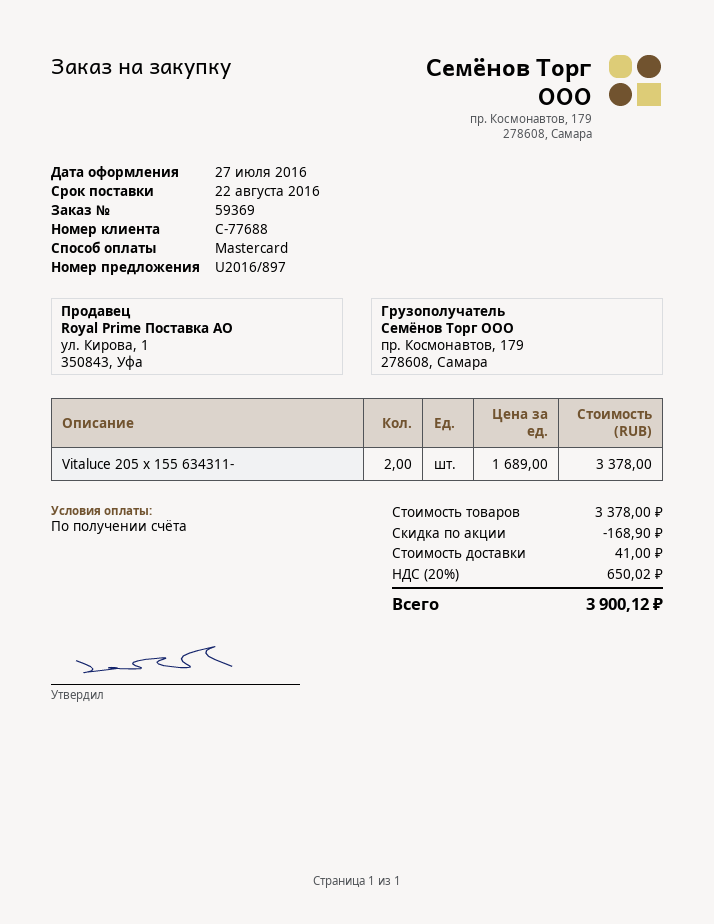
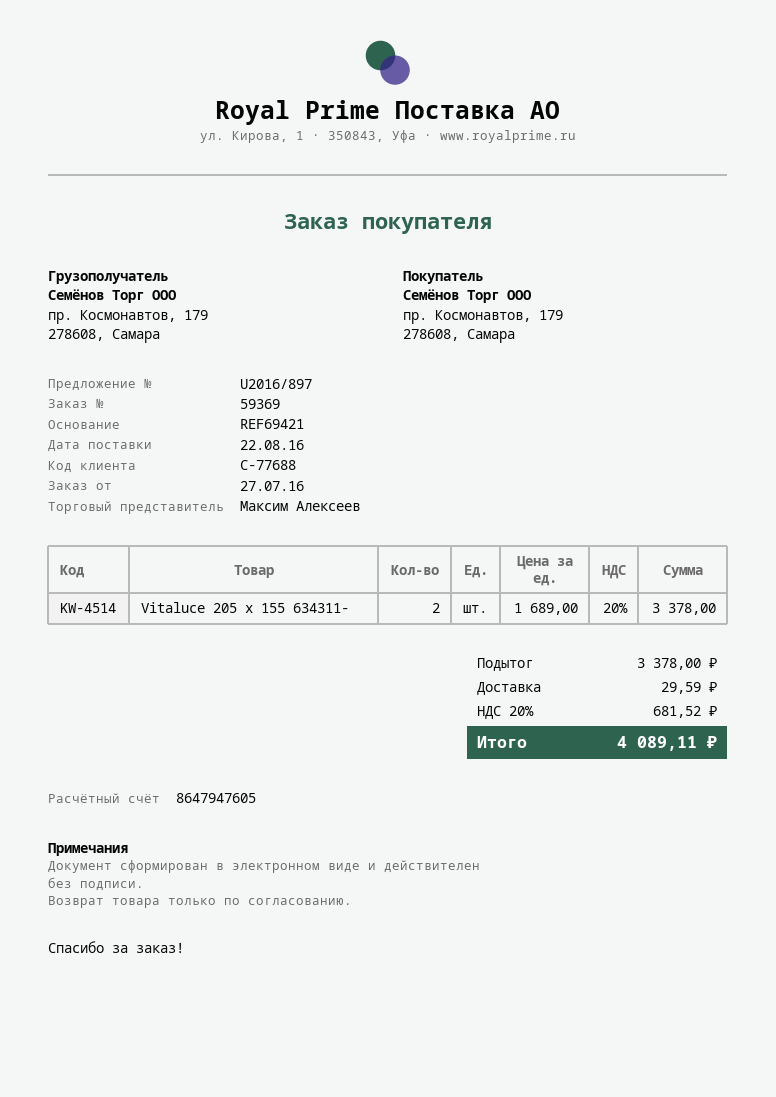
discount: 168.90 -> none
shipping: 41.00 -> 29.59
tax: 20% = 650.02 -> 20% = 681.52
total: 3900.12 -> 4089.11

